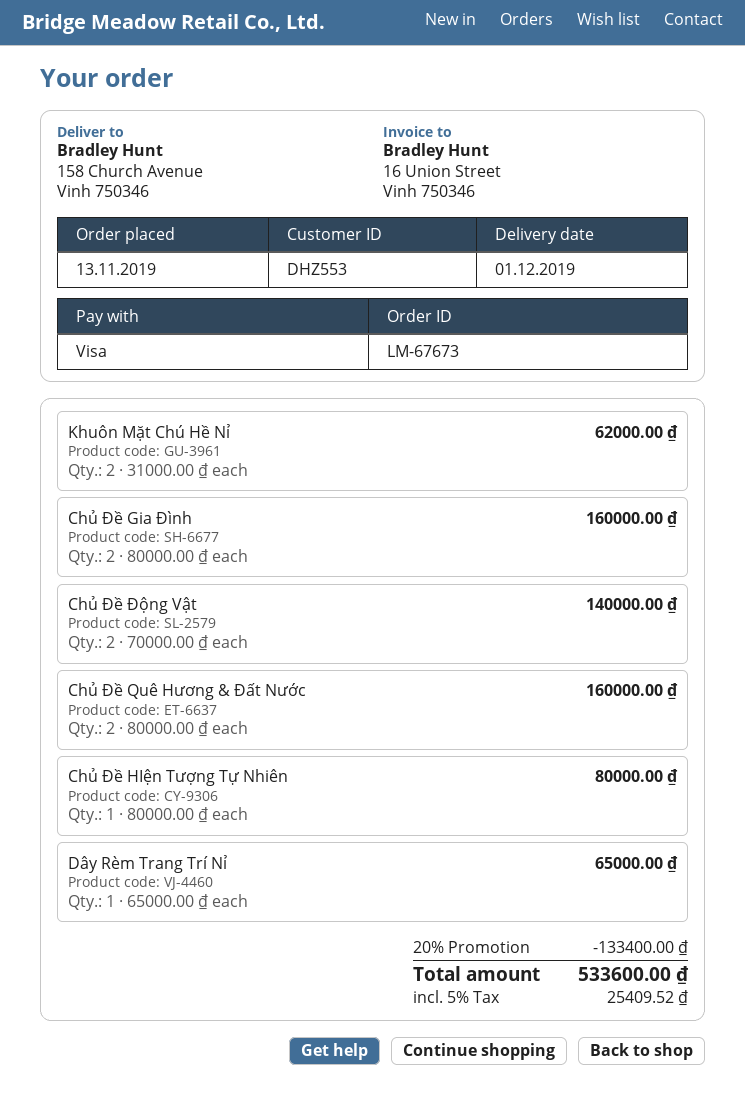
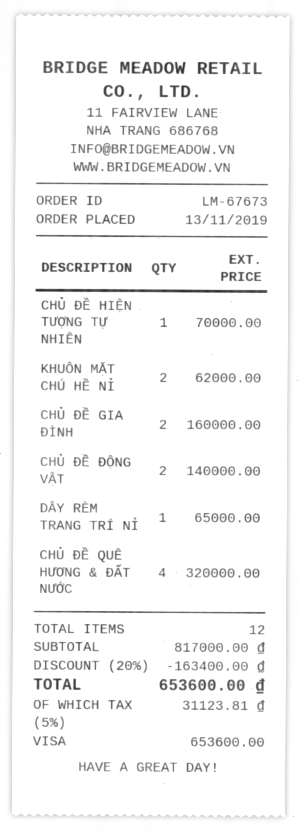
Chủ Đề Quê Hương & Đất Nước: 2 for 160000.00 -> 4 for 320000.00
Chủ Đề HIện Tượng Tự Nhiên: 1 for 80000.00 -> 1 for 70000.00
discount: 20% = 133400.00 -> 20% = 163400.00
tax: 5% = 25409.52 -> 5% = 31123.81
total: 533600.00 -> 653600.00

